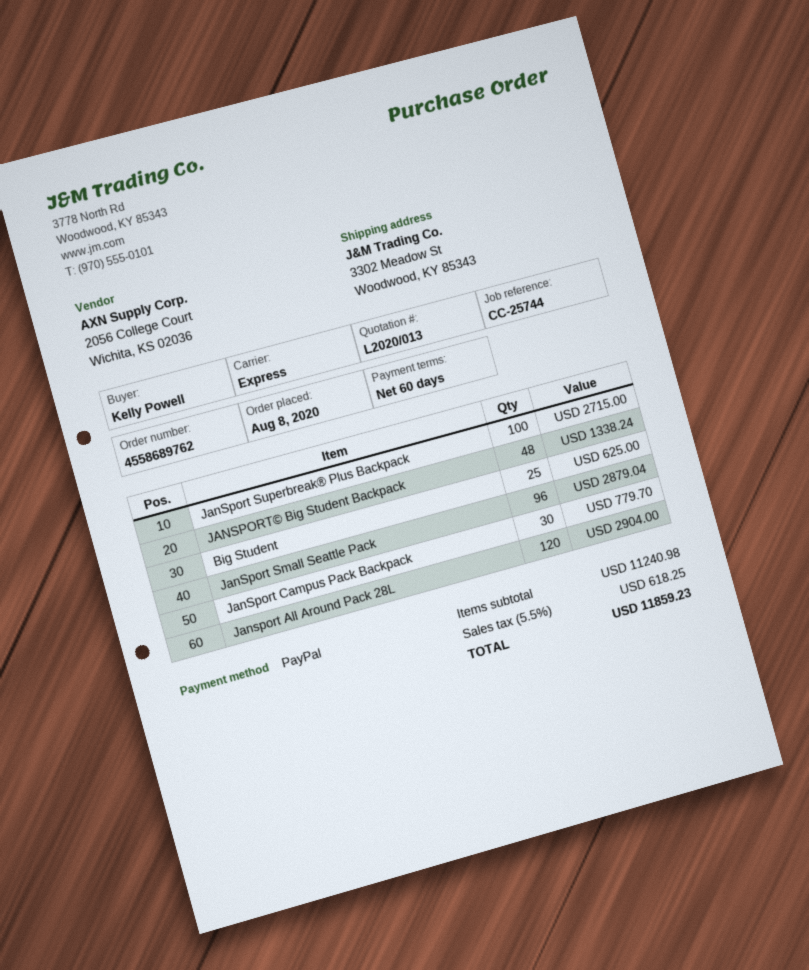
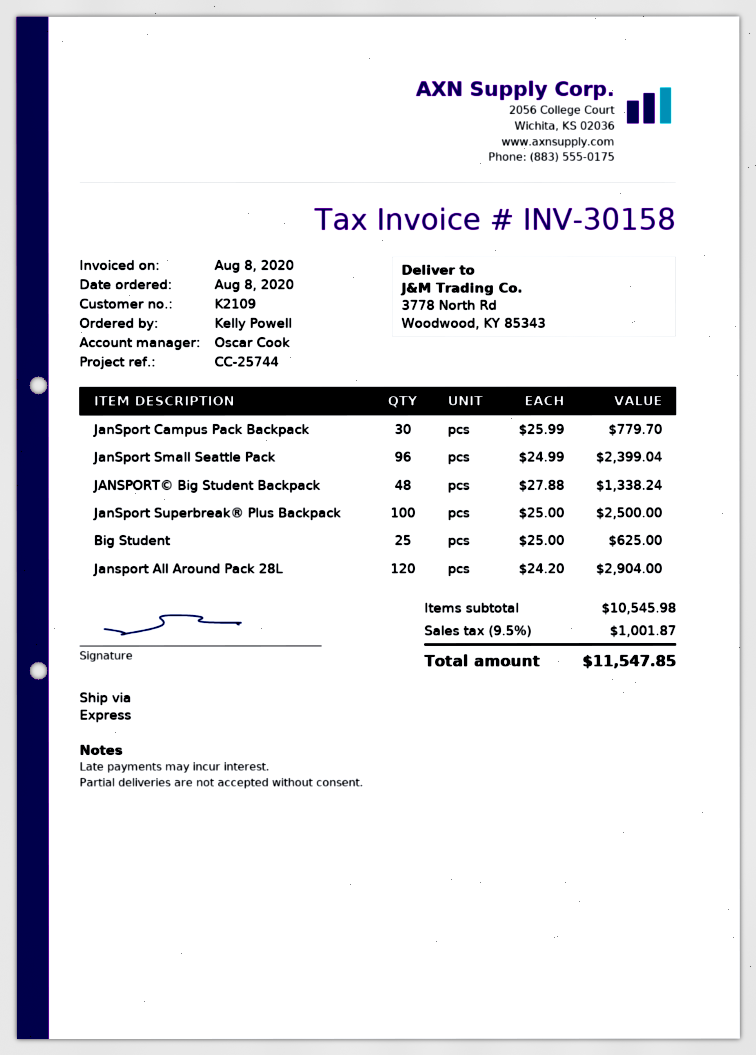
ship to: 3302 Meadow St, Woodwood, KY 85343 -> 3778 North Rd, Woodwood, KY 85343
JanSport Superbreak® Plus Backpack: 100 for 2715.00 -> 100 for 2500.00
JanSport Small Seattle Pack: 96 for 2879.04 -> 96 for 2399.04
subtotal: 11240.98 -> 10545.98
tax: 5.5% = 618.25 -> 9.5% = 1001.87
total: 11859.23 -> 11547.85

